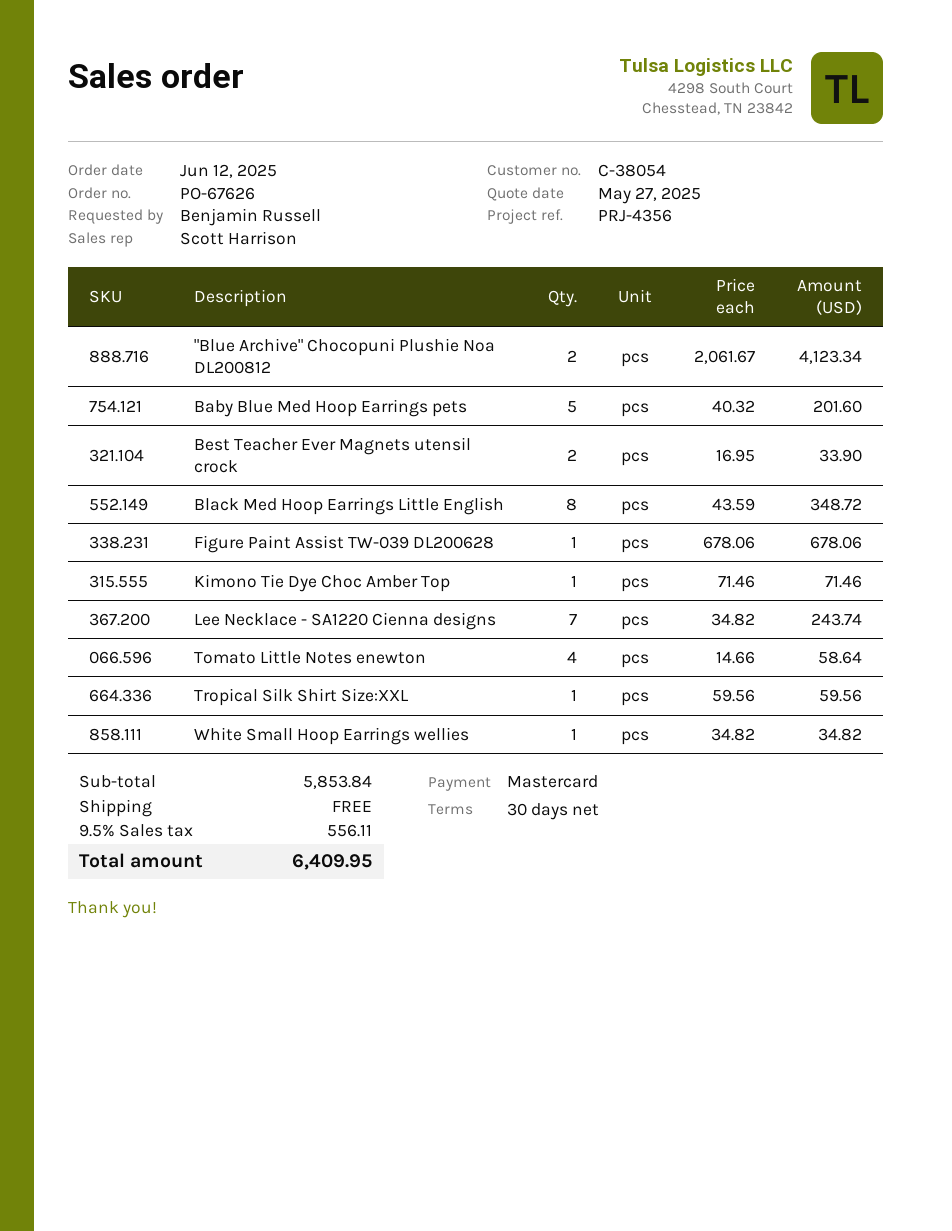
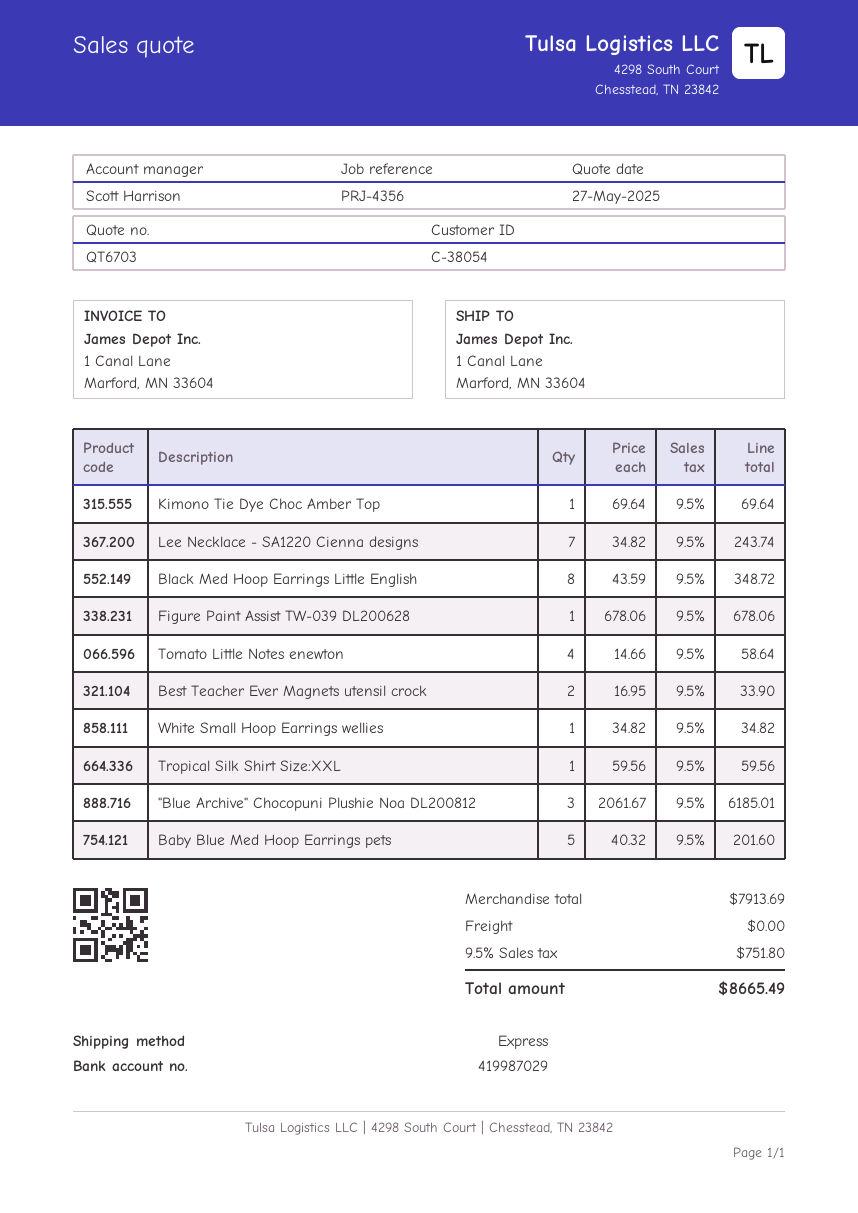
"Blue Archive" Chocopuni Plushie Noa DL200812: 2 x 2061.67 = 4123.34 -> 3 x 2061.67 = 6185.01
Kimono Tie Dye Choc Amber Top: 1 x 71.46 = 71.46 -> 1 x 69.64 = 69.64
subtotal: 5853.84 -> 7913.69
tax: 9.5% = 556.11 -> 9.5% = 751.80
total: 6409.95 -> 8665.49

